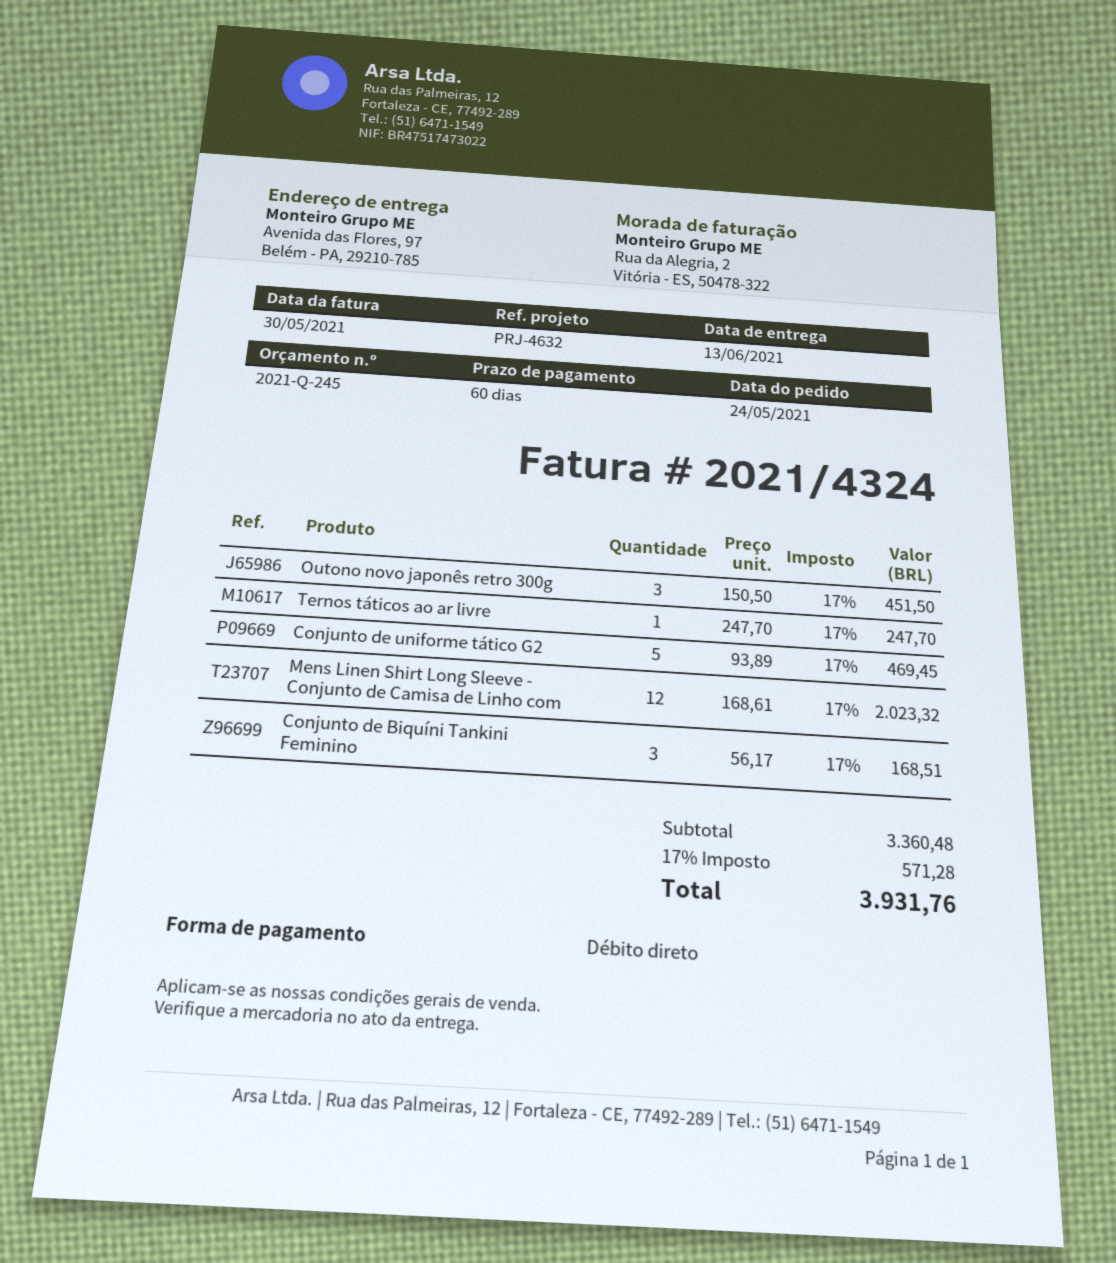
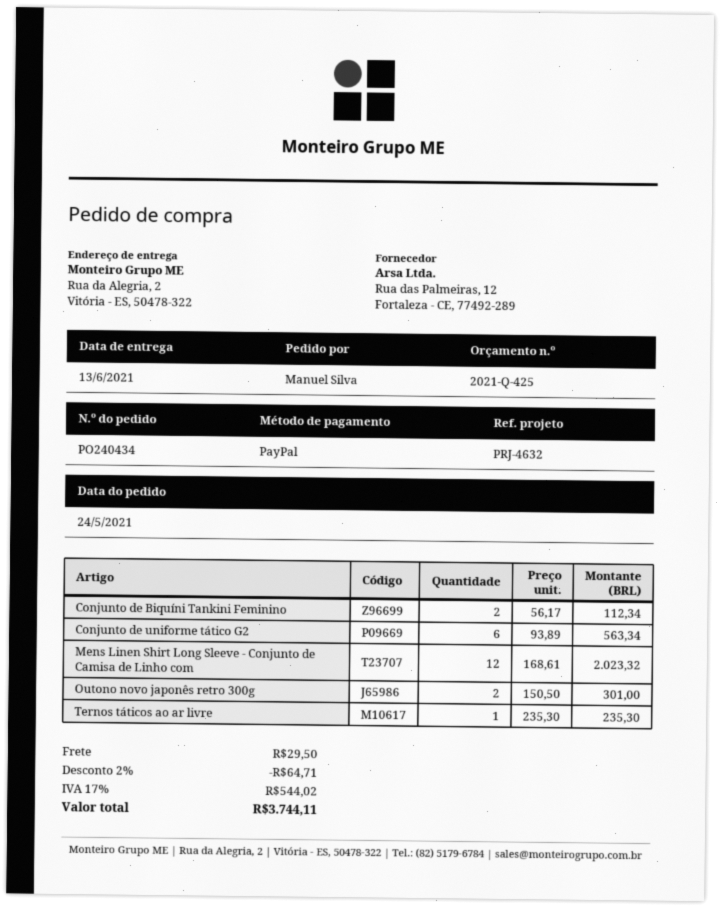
quote number: 2021-Q-245 -> 2021-Q-425
payment method: direct debit -> PayPal
ship to: Avenida das Flores, 97, Belém - PA, 29210-785 -> Rua da Alegria, 2, Vitória - ES, 50478-322
Outono novo japonês retro 300g: 3 x 150.50 = 451.50 -> 2 x 150.50 = 301.00
Ternos táticos ao ar livre: 1 x 247.70 = 247.70 -> 1 x 235.30 = 235.30
Conjunto de uniforme tático G2: 5 x 93.89 = 469.45 -> 6 x 93.89 = 563.34
Conjunto de Biquíni Tankini Feminino: 3 x 56.17 = 168.51 -> 2 x 56.17 = 112.34
discount: none -> 2% = 64.71
shipping: none -> 29.50
tax: 17% = 571.28 -> 17% = 544.02
total: 3931.76 -> 3744.11

